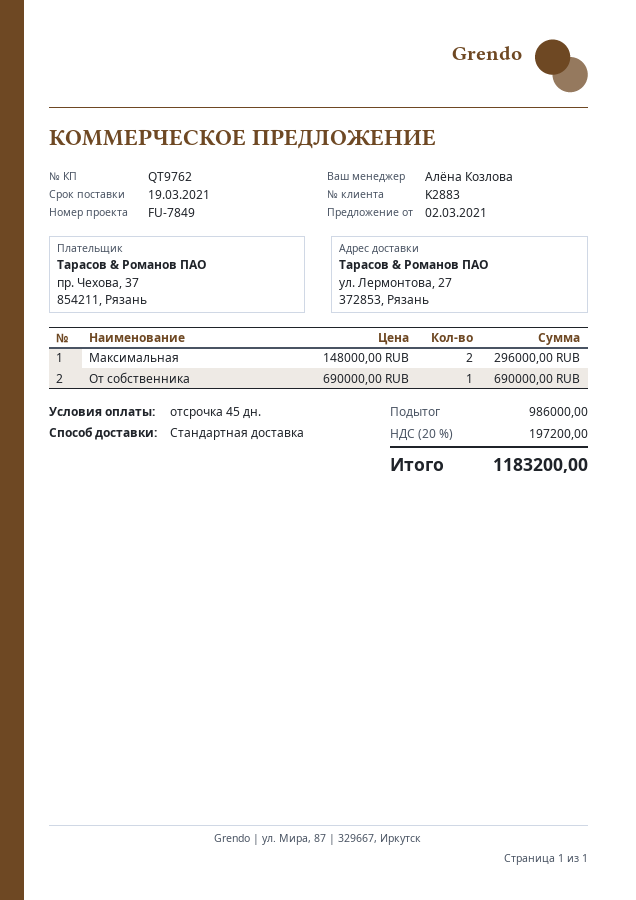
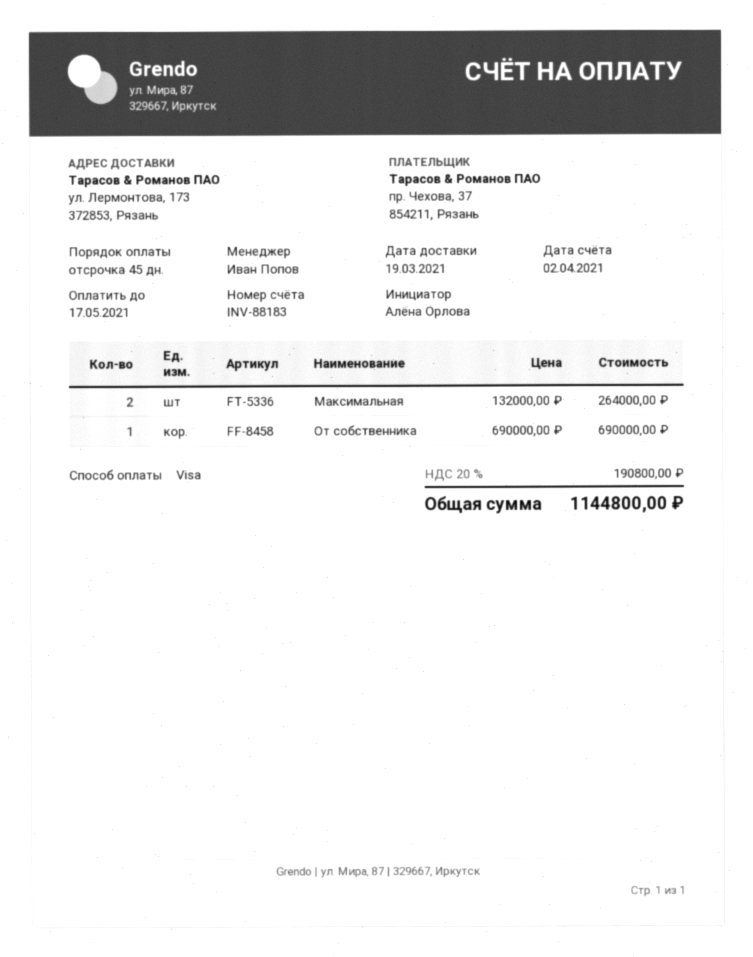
sales rep: Алёна Козлова -> Иван Попов
ship to: ул. Лермонтова, 27, 372853, Рязань -> ул. Лермонтова, 173, 372853, Рязань
Максимальная: 2 x 148000.00 = 296000.00 -> 2 x 132000.00 = 264000.00
tax: 20% = 197200.00 -> 20% = 190800.00
total: 1183200.00 -> 1144800.00

